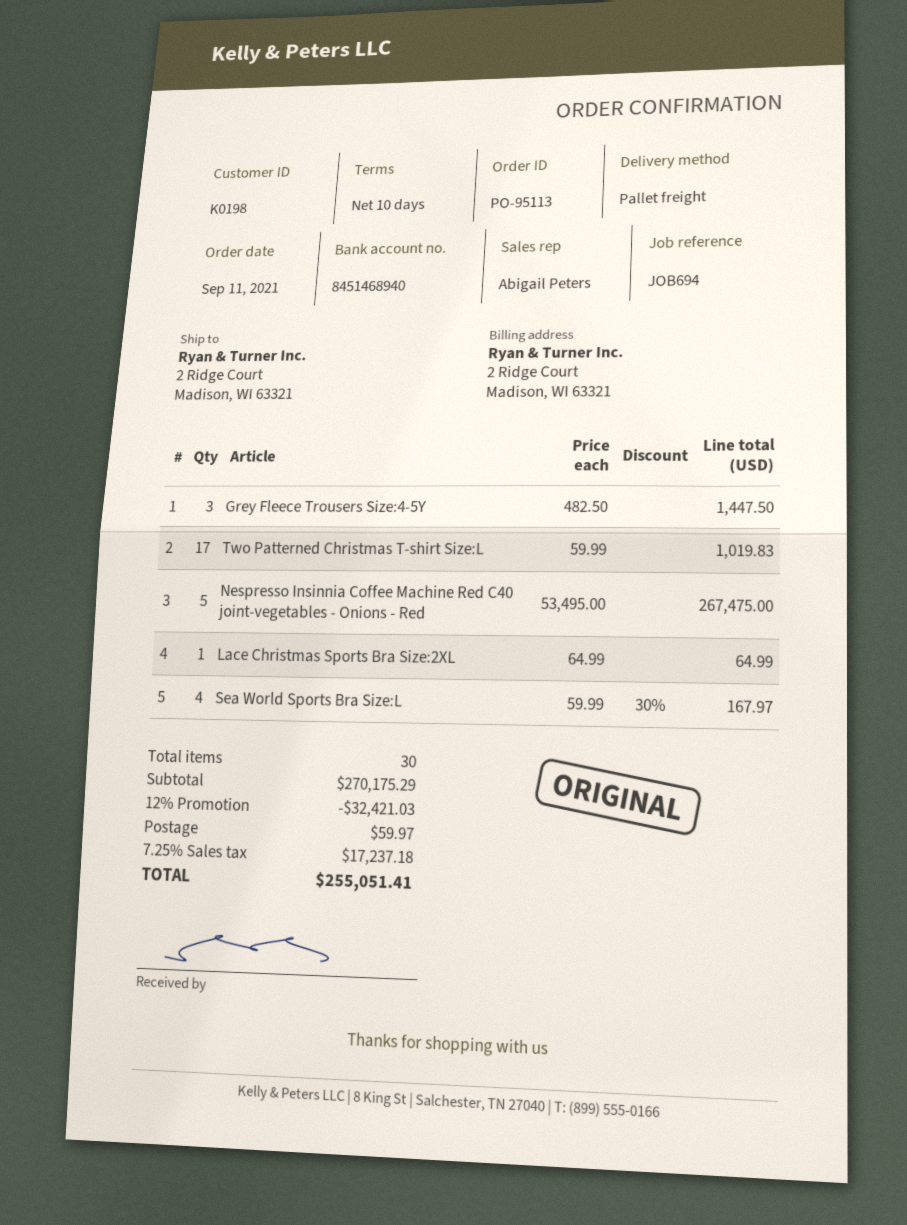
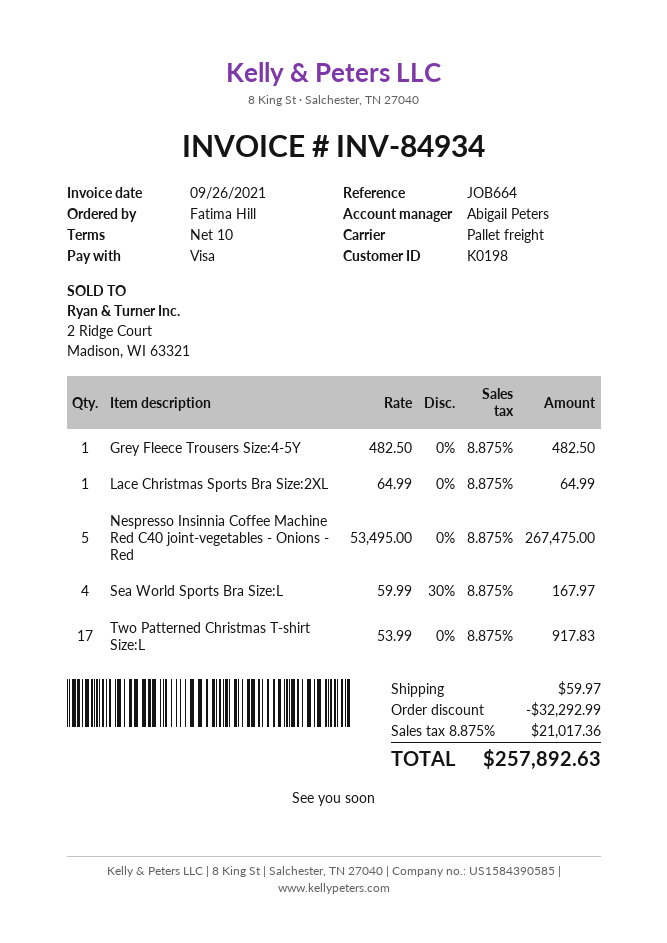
reference: JOB694 -> JOB664
Grey Fleece Trousers Size:4-5Y: 3 x 482.50 = 1447.50 -> 1 x 482.50 = 482.50
Two Patterned Christmas T-shirt Size:L: 17 x 59.99 = 1019.83 -> 17 x 53.99 = 917.83
discount: 32421.03 -> 32292.99
tax: 7.25% = 17237.18 -> 8.875% = 21017.36
total: 255051.41 -> 257892.63

